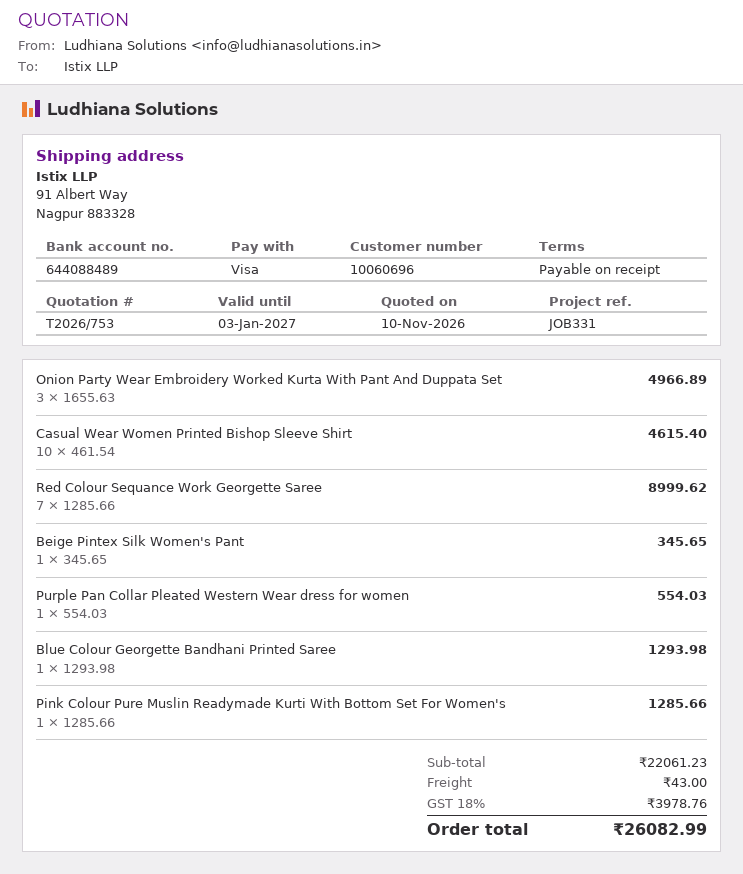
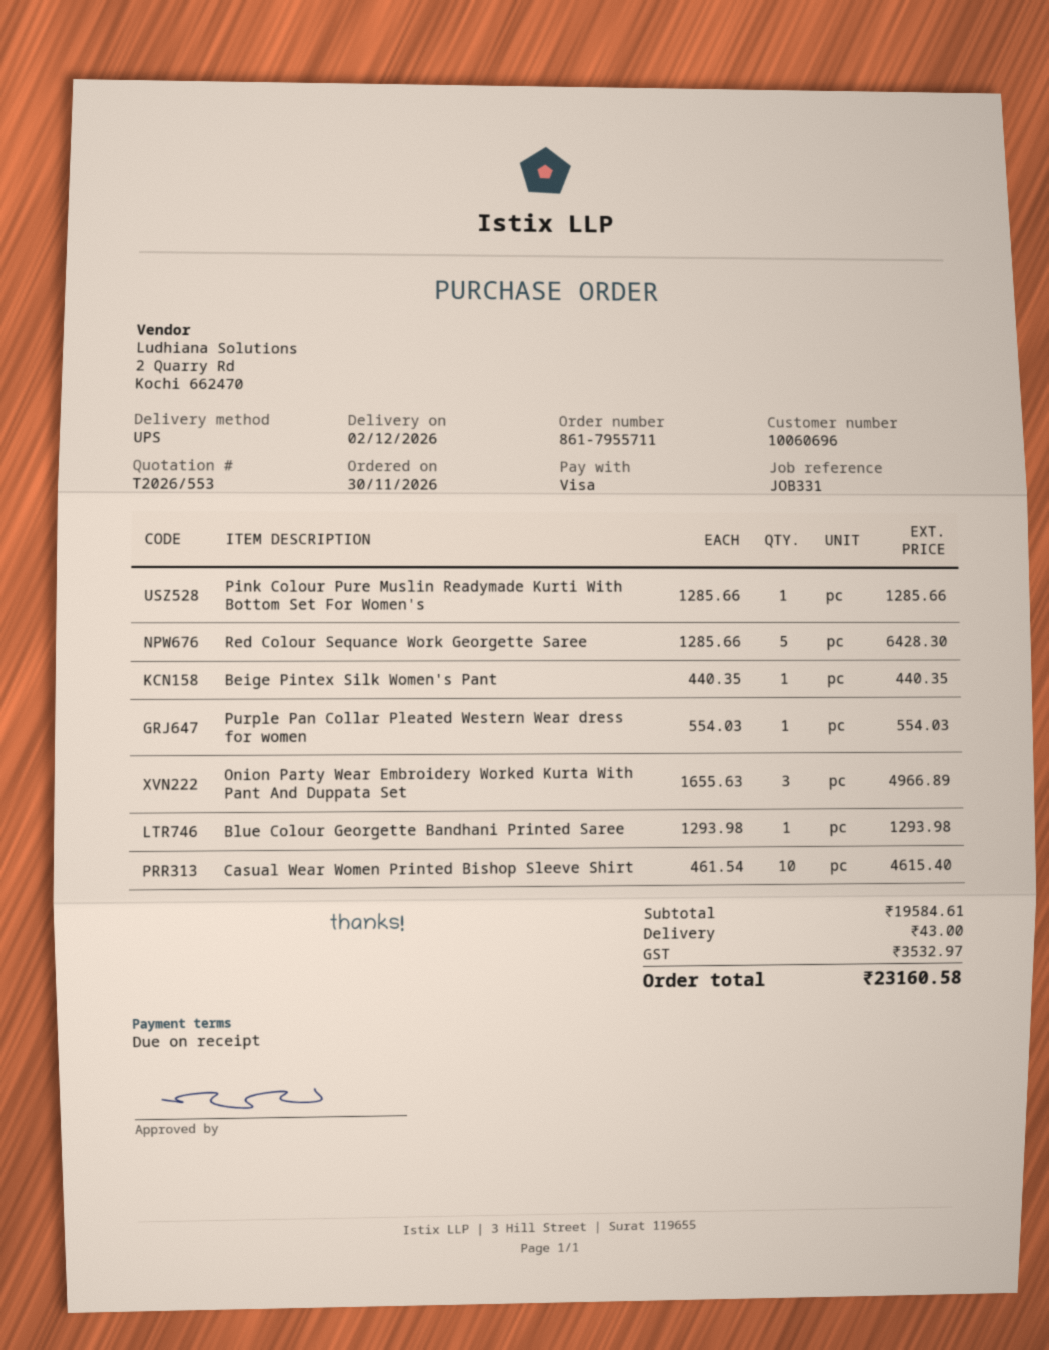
quote number: T2026/753 -> T2026/553
Red Colour Sequance Work Georgette Saree: 7 x 1285.66 = 8999.62 -> 5 x 1285.66 = 6428.30
Beige Pintex Silk Women's Pant: 1 x 345.65 = 345.65 -> 1 x 440.35 = 440.35
subtotal: 22061.23 -> 19584.61
tax: 3978.76 -> 3532.97
total: 26082.99 -> 23160.58

